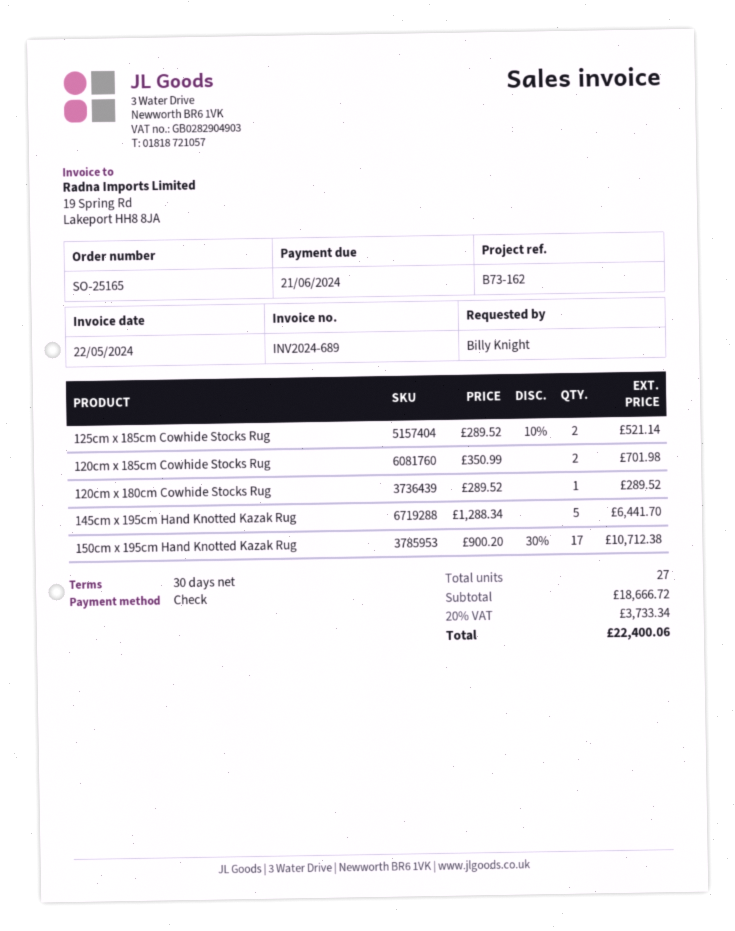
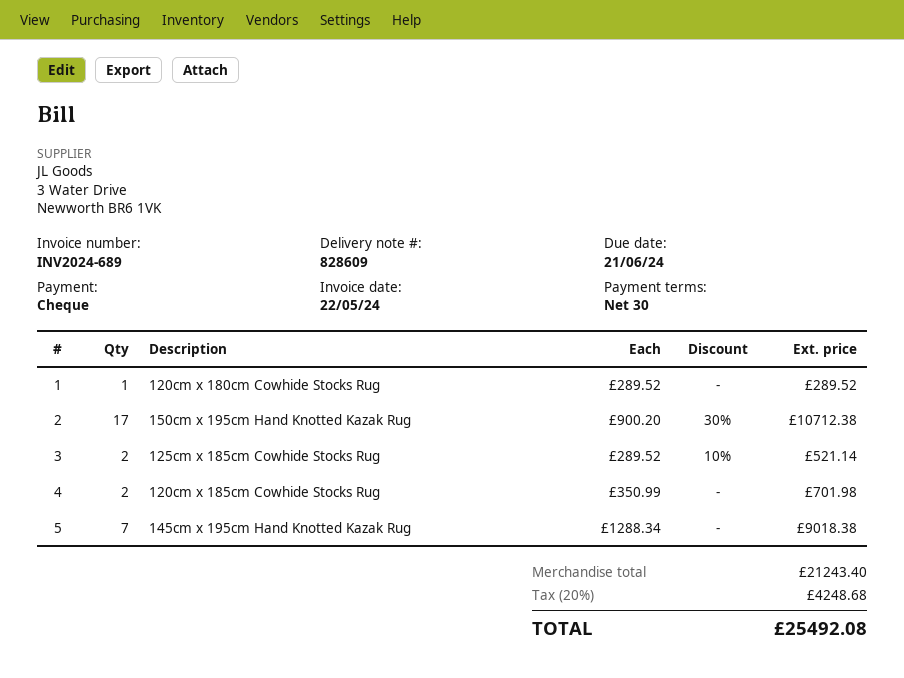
145cm x 195cm Hand Knotted Kazak Rug: 5 x 1288.34 = 6441.70 -> 7 x 1288.34 = 9018.38
subtotal: 18666.72 -> 21243.40
tax: 20% = 3733.34 -> 20% = 4248.68
total: 22400.06 -> 25492.08

